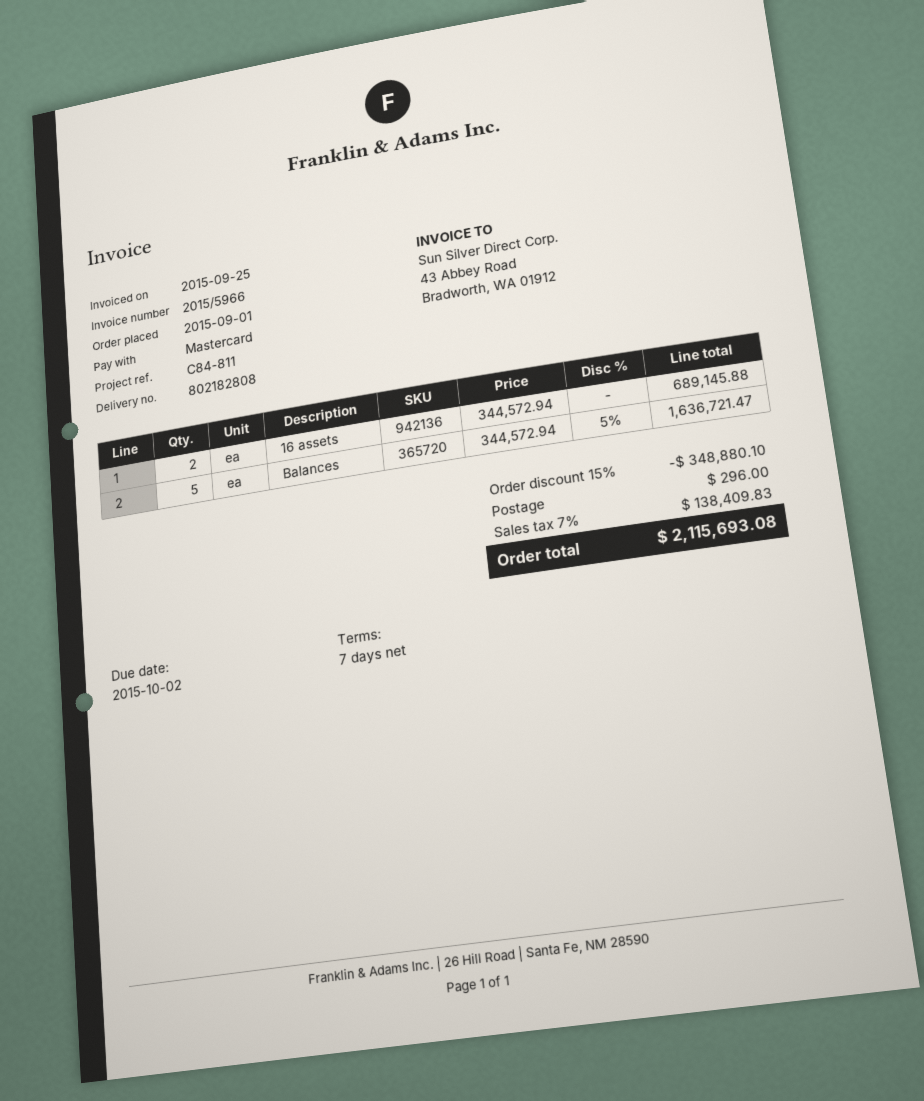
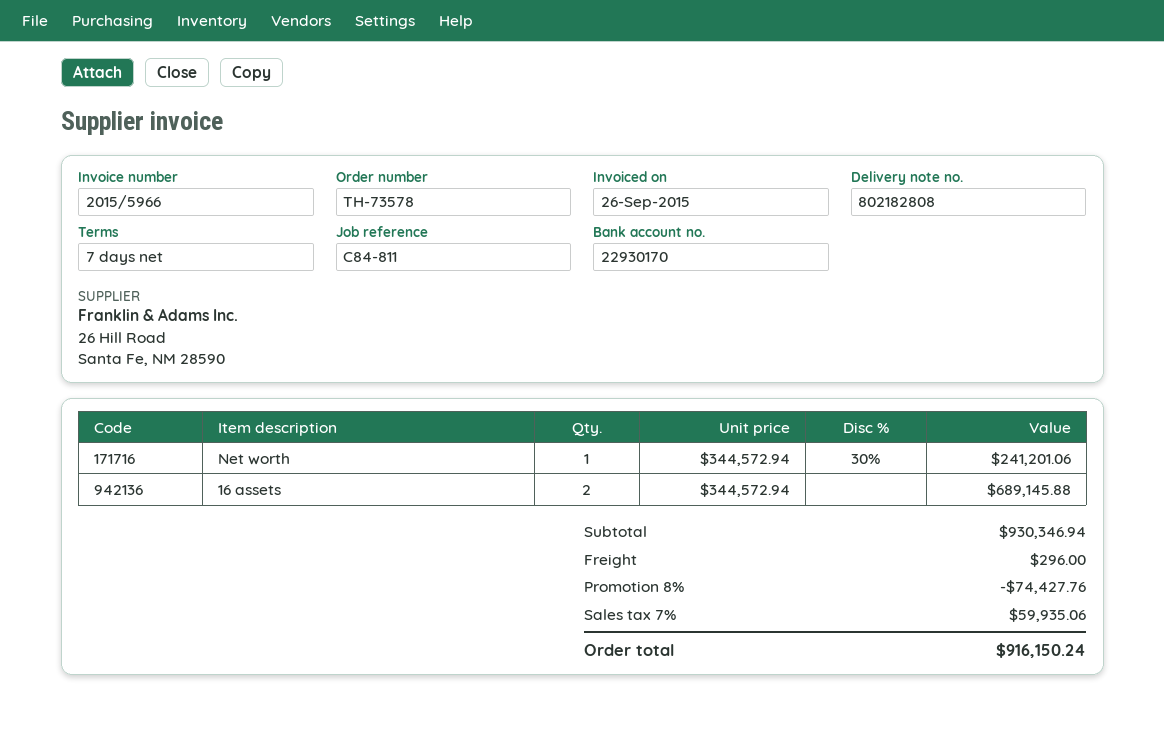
invoice date: 2015-09-25 -> 2015-09-26
Balances: 5 x 344572.94 - 5% = 1636721.47 -> none
Net worth: none -> 1 x 344572.94 - 30% = 241201.06
discount: 15% = 348880.10 -> 8% = 74427.76
tax: 7% = 138409.83 -> 7% = 59935.06
total: 2115693.08 -> 916150.24

